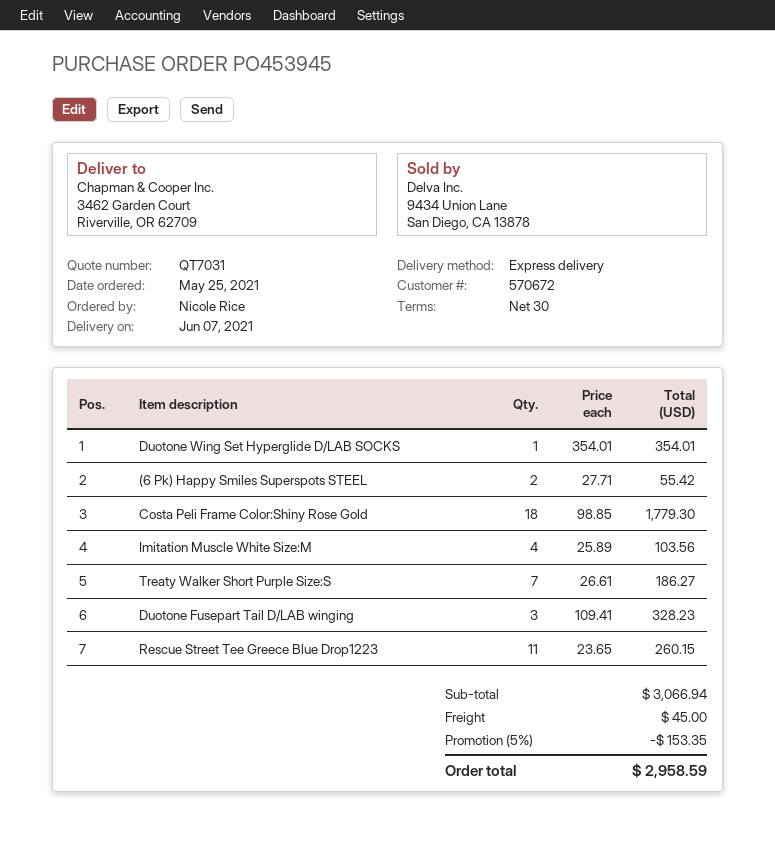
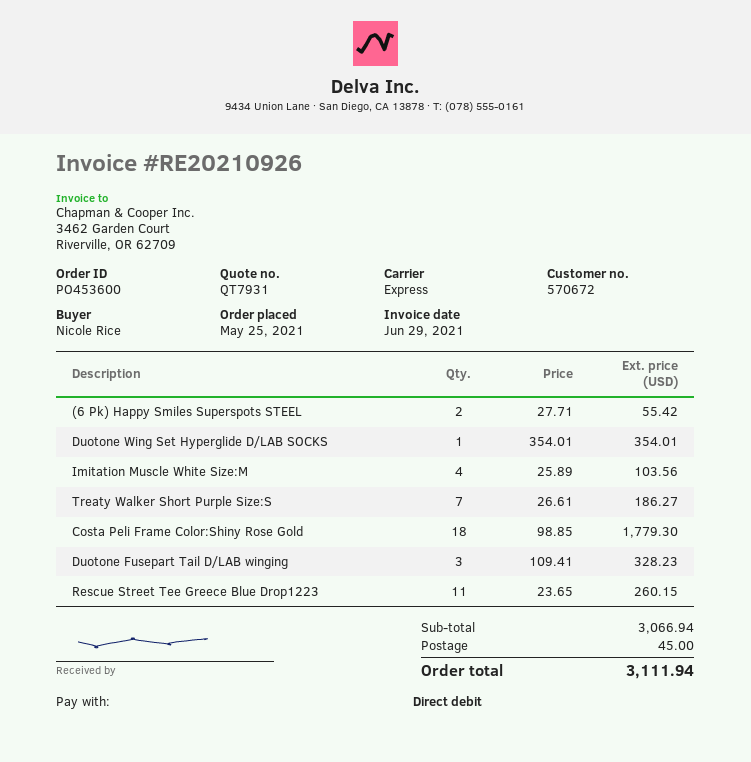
quote number: QT7031 -> QT7931
order number: PO453945 -> PO453600
discount: 5% = 153.35 -> none
total: 2958.59 -> 3111.94

